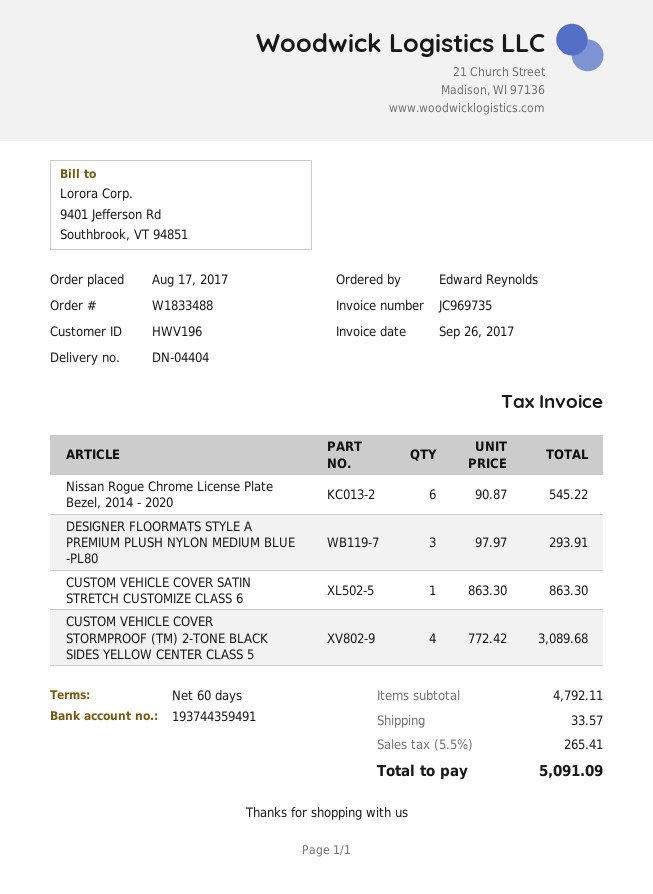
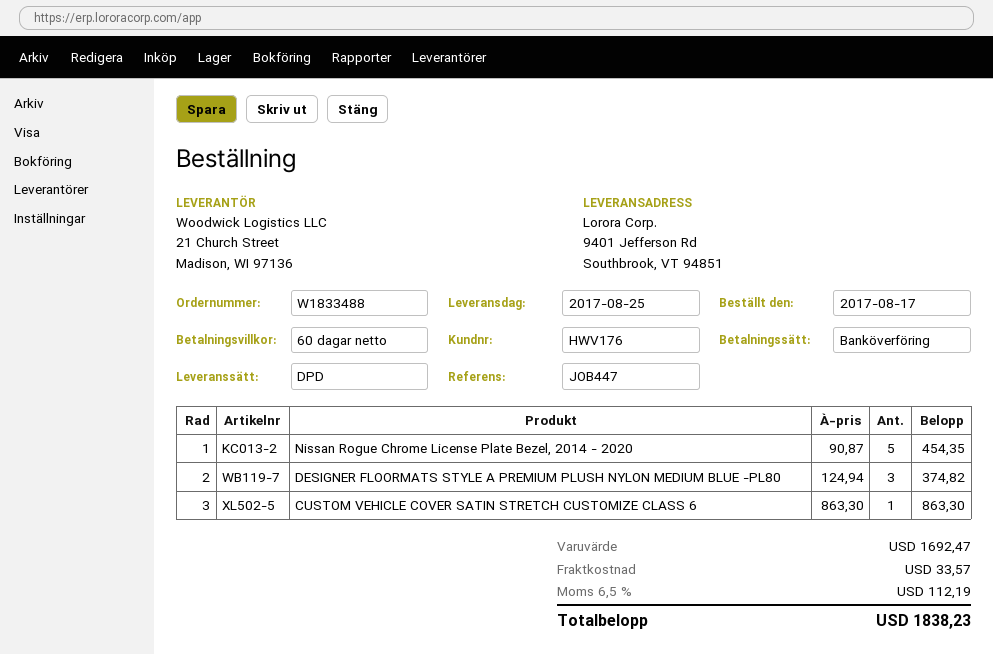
customer number: HWV196 -> HWV176
Nissan Rogue Chrome License Plate Bezel, 2014 - 2020: 6 x 90.87 = 545.22 -> 5 x 90.87 = 454.35
DESIGNER FLOORMATS STYLE A PREMIUM PLUSH NYLON MEDIUM BLUE -PL80: 3 x 97.97 = 293.91 -> 3 x 124.94 = 374.82
CUSTOM VEHICLE COVER STORMPROOF (TM) 2-TONE BLACK SIDES YELLOW CENTER CLASS 5: 4 x 772.42 = 3089.68 -> none
subtotal: 4792.11 -> 1692.47
tax: 5.5% = 265.41 -> 6.5% = 112.19
total: 5091.09 -> 1838.23

